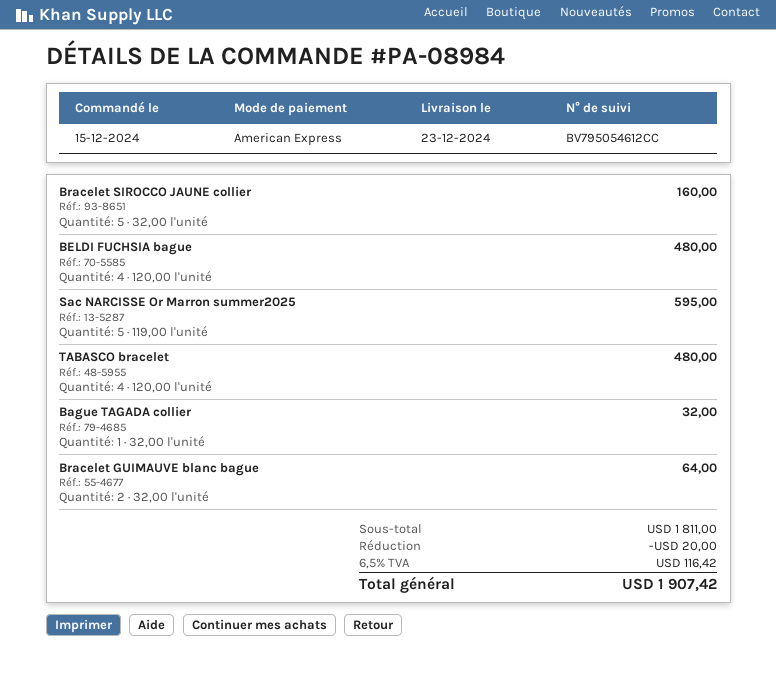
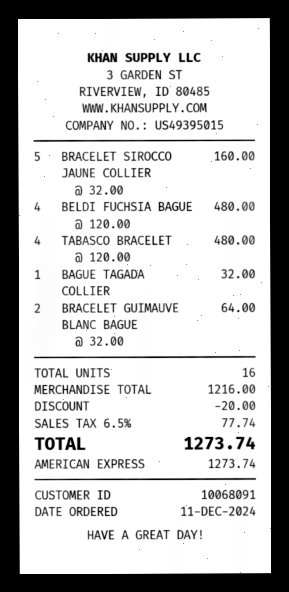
order date: 2024-12-15 -> 2024-12-11
Sac NARCISSE Or Marron summer2025: 5 x 119.00 = 595.00 -> none
subtotal: 1811.00 -> 1216.00
tax: 6.5% = 116.42 -> 6.5% = 77.74
total: 1907.42 -> 1273.74

